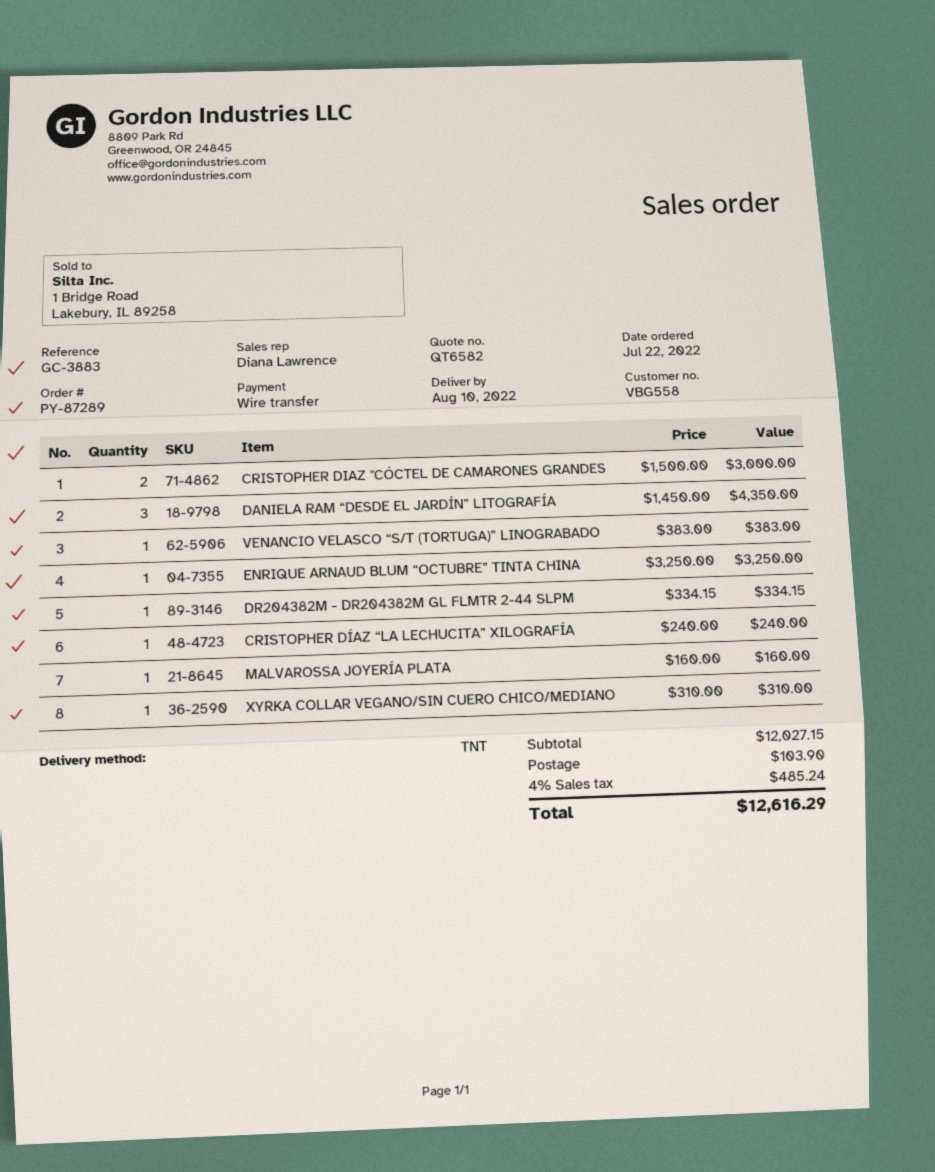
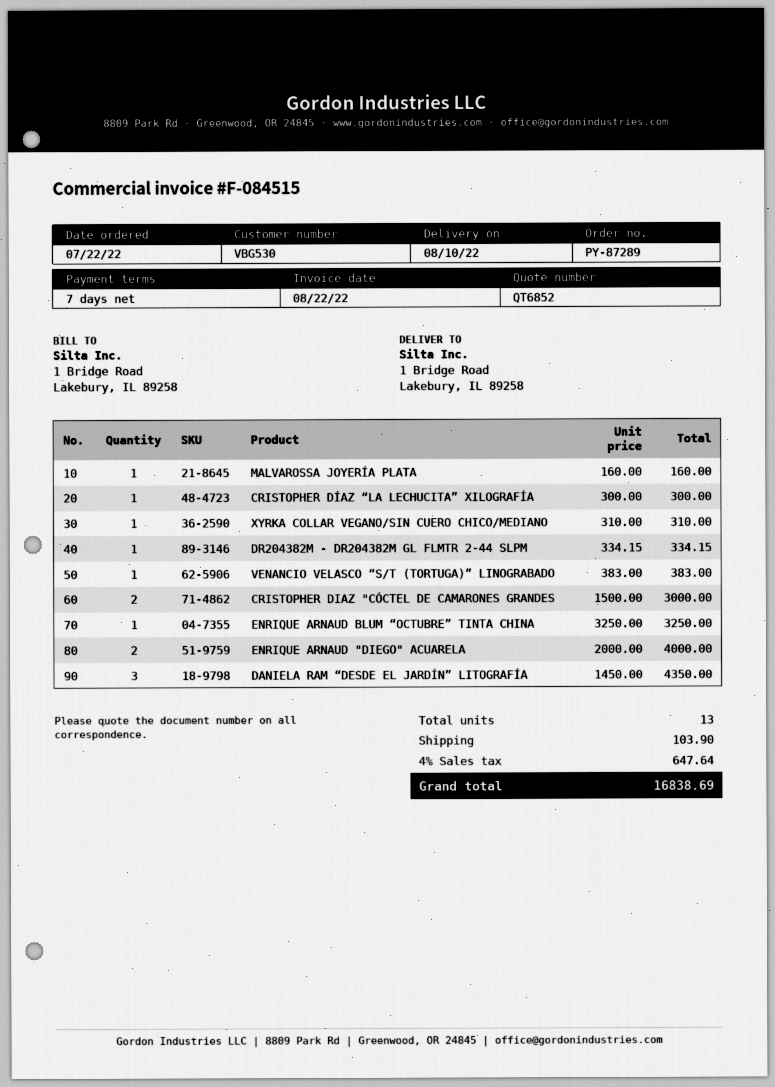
quote number: QT6582 -> QT6852
customer number: VBG558 -> VBG530
CRISTOPHER DÍAZ “LA LECHUCITA” XILOGRAFÍA: 1 x 240.00 = 240.00 -> 1 x 300.00 = 300.00
ENRIQUE ARNAUD "DIEGO" ACUARELA: none -> 2 x 2000.00 = 4000.00
tax: 4% = 485.24 -> 4% = 647.64
total: 12616.29 -> 16838.69

